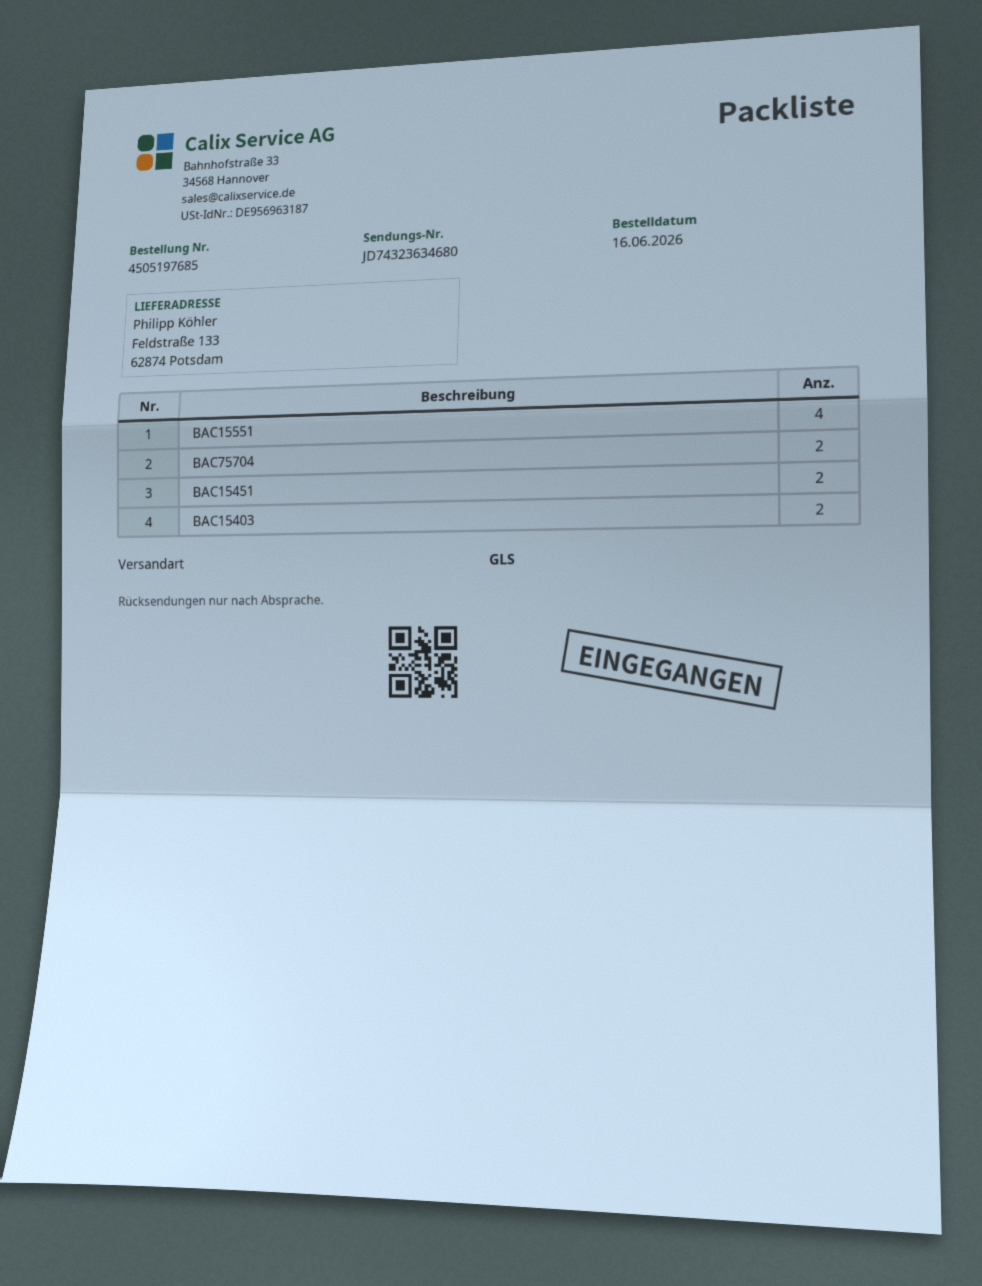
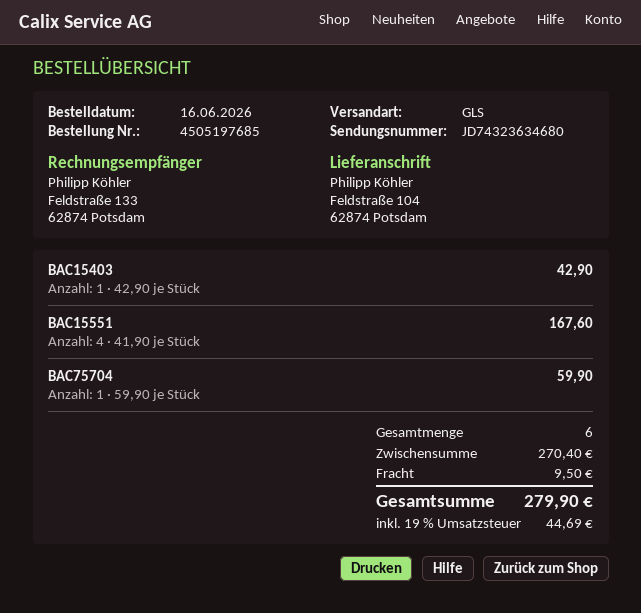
ship to: Feldstraße 133, 62874 Potsdam -> Feldstraße 104, 62874 Potsdam
BAC75704: 2 -> 1
BAC15451: 2 -> none
BAC15403: 2 -> 1

